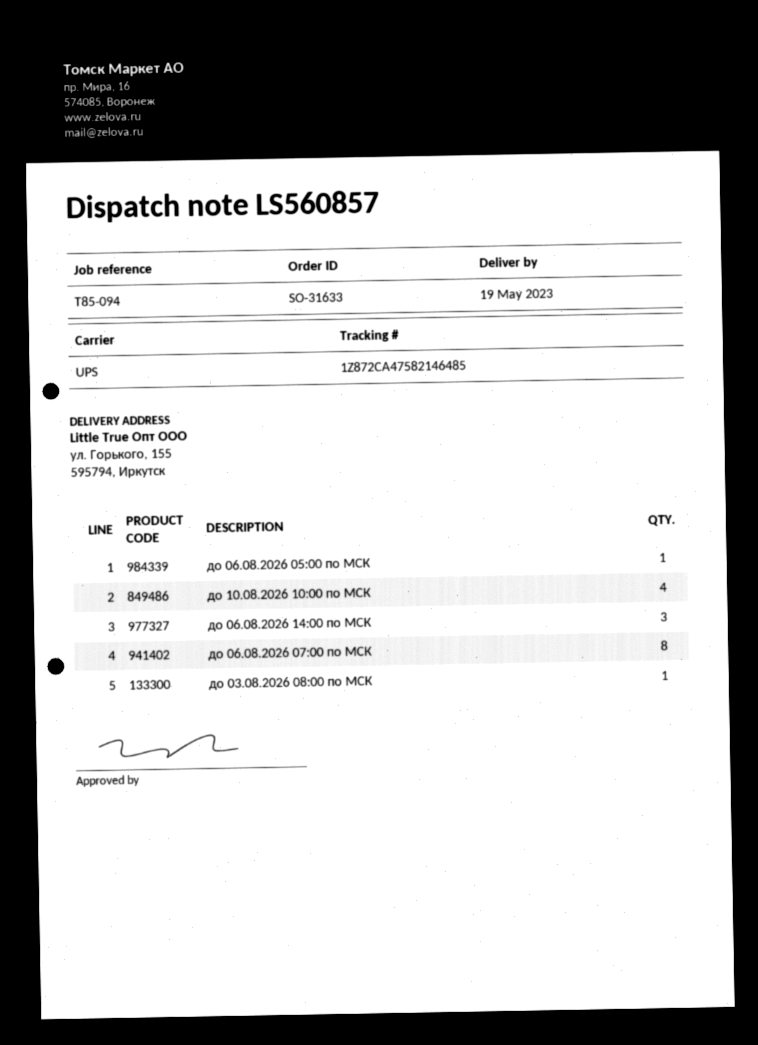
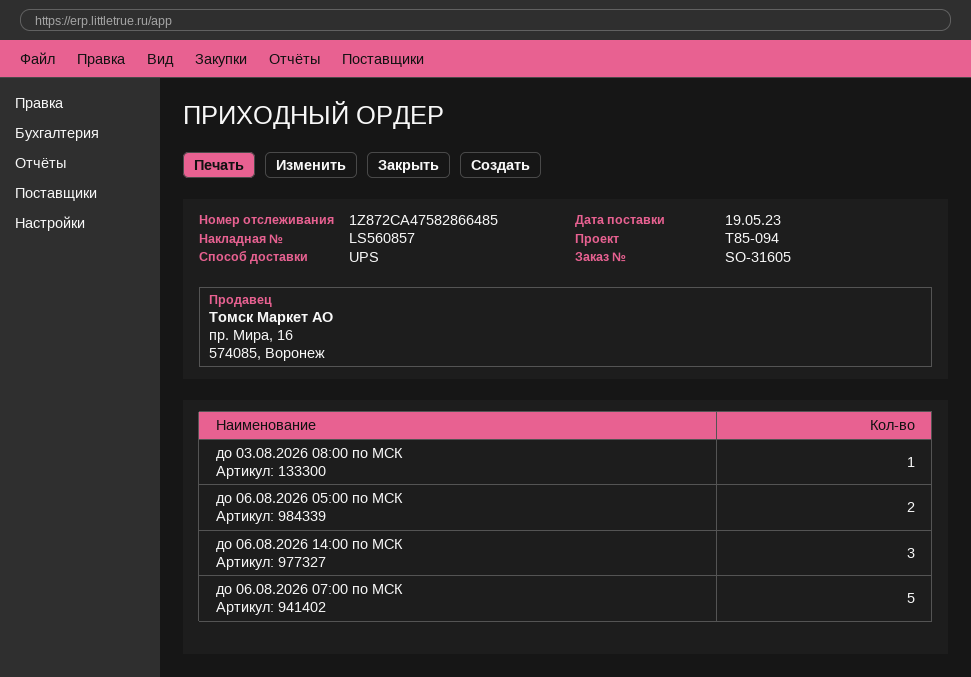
order number: SO-31633 -> SO-31605
tracking number: 1Z872CA47582146485 -> 1Z872CA47582866485
до 06.08.2026 05:00 по МСК: 1 -> 2
до 10.08.2026 10:00 по МСК: 4 -> none
до 06.08.2026 07:00 по МСК: 8 -> 5

